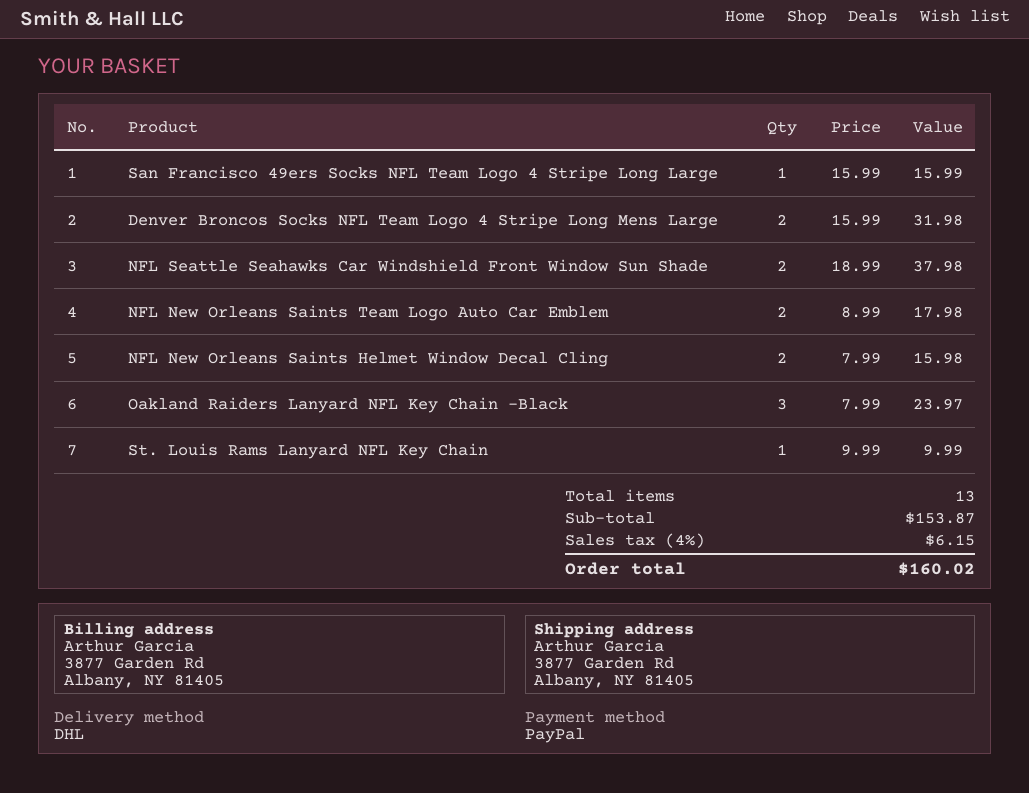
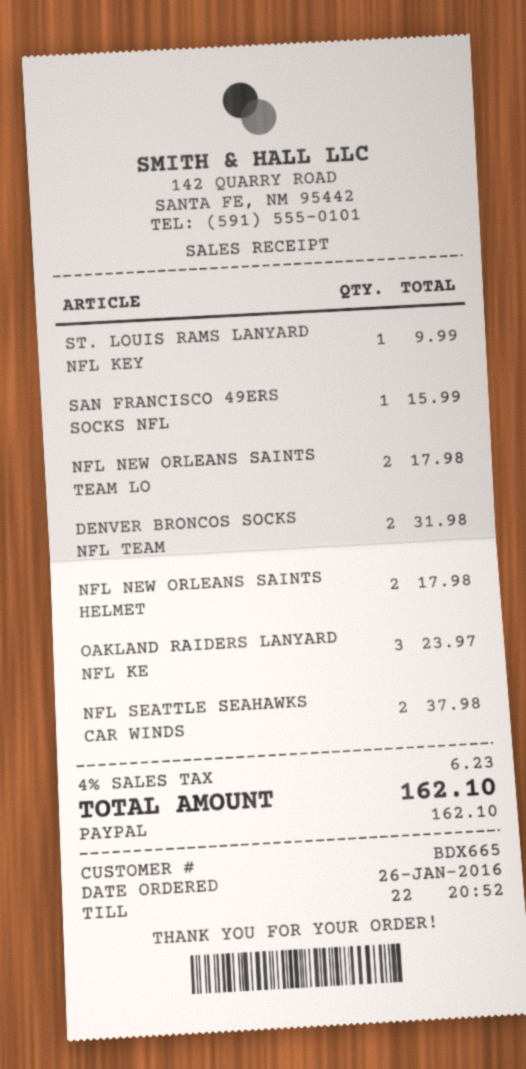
NFL New Orleans Saints Helmet Window Decal Cling: 2 for 15.98 -> 2 for 17.98
tax: 4% = 6.15 -> 4% = 6.23
total: 160.02 -> 162.10

